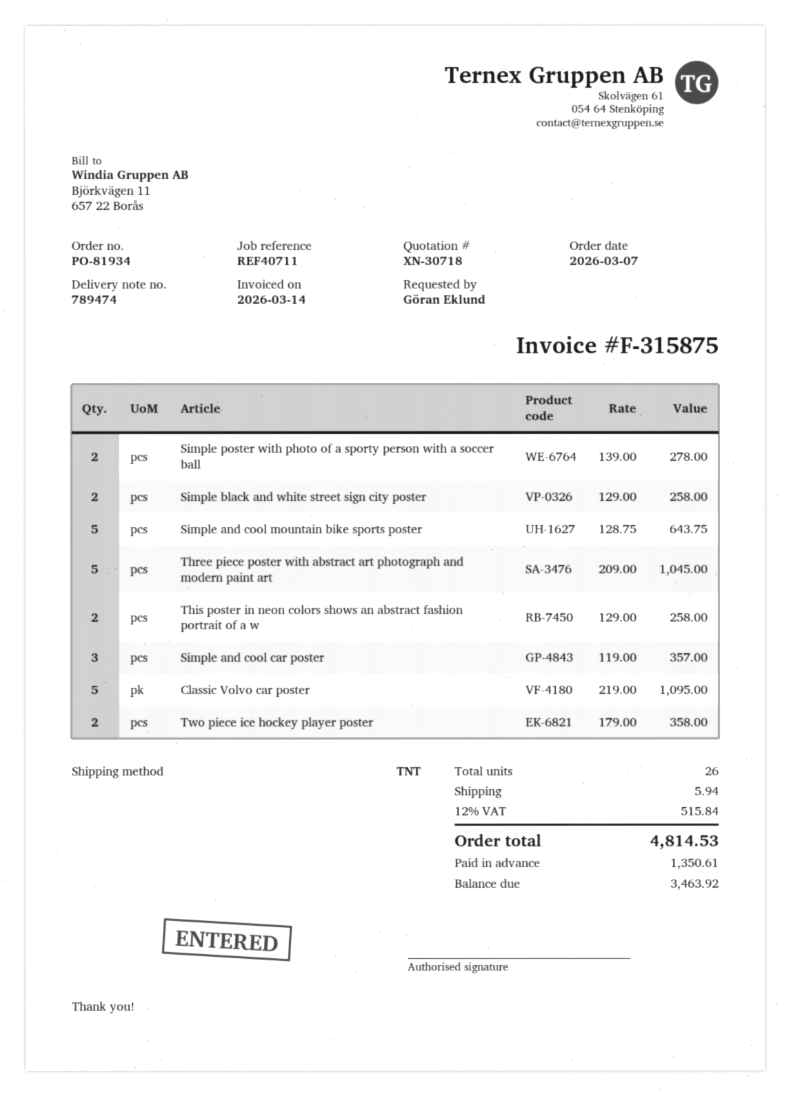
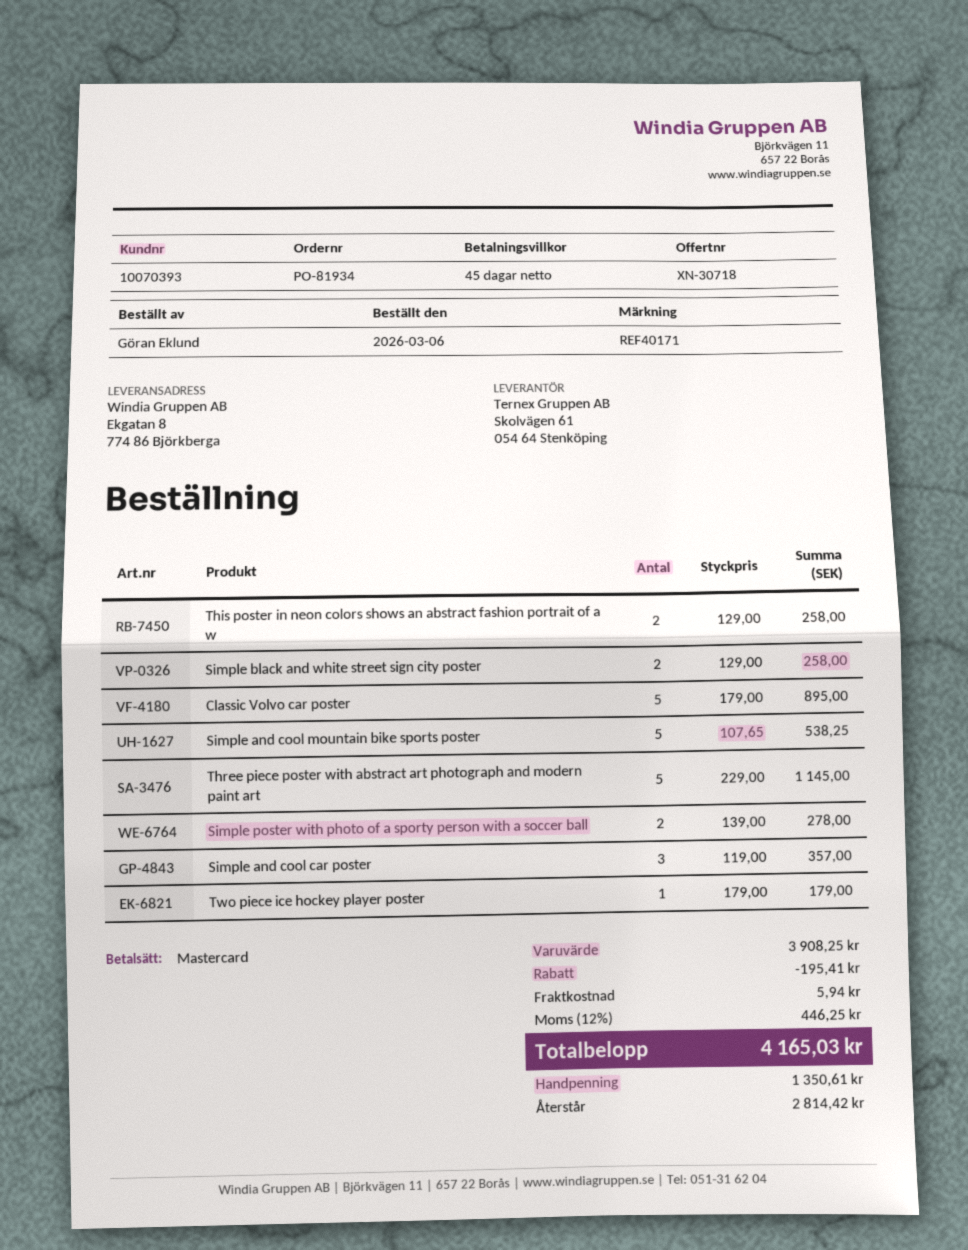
order date: 2026-03-07 -> 2026-03-06
reference: REF40711 -> REF40171
Simple and cool mountain bike sports poster: 5 x 128.75 = 643.75 -> 5 x 107.65 = 538.25
Three piece poster with abstract art photograph and modern paint art: 5 x 209.00 = 1045.00 -> 5 x 229.00 = 1145.00
Classic Volvo car poster: 5 x 219.00 = 1095.00 -> 5 x 179.00 = 895.00
Two piece ice hockey player poster: 2 x 179.00 = 358.00 -> 1 x 179.00 = 179.00
discount: none -> 195.41
tax: 12% = 515.84 -> 12% = 446.25
total: 4814.53 -> 4165.03
balance: 3463.92 -> 2814.42

